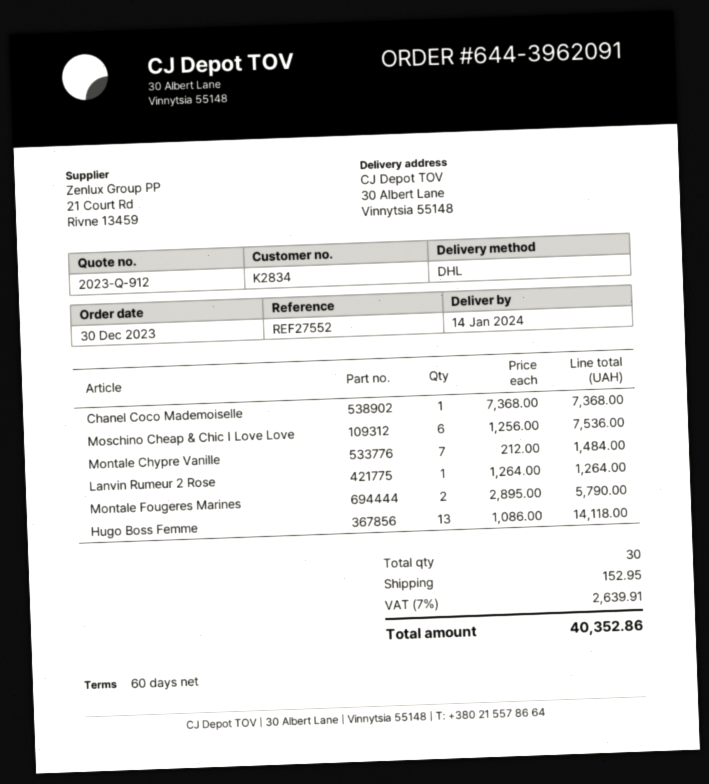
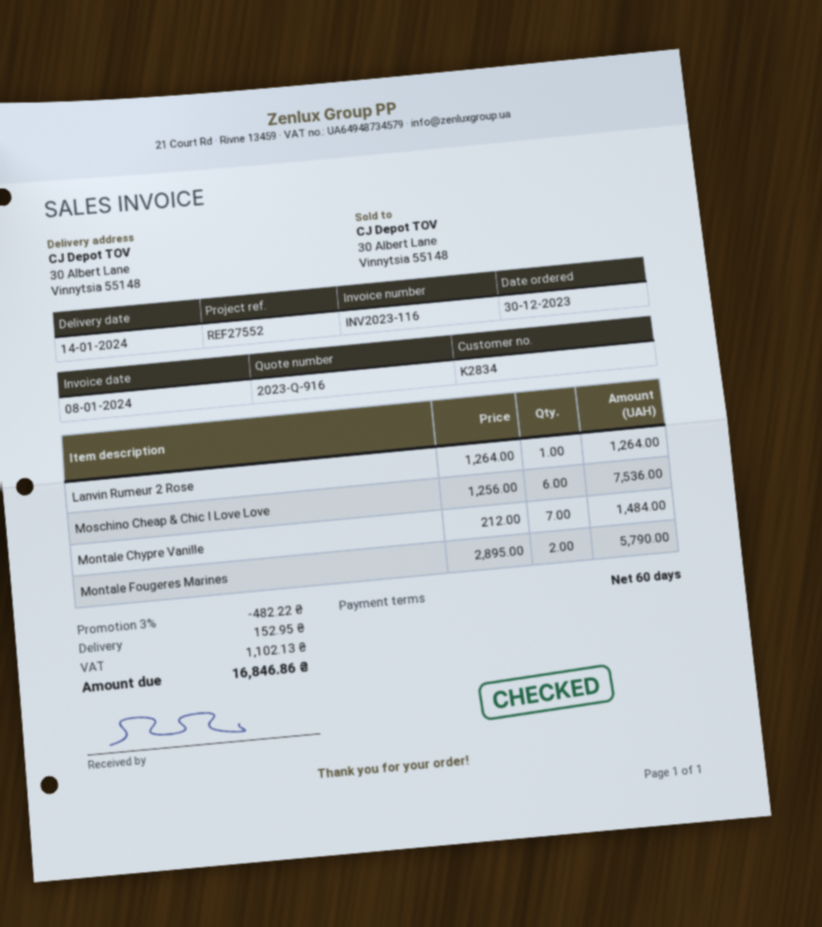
quote number: 2023-Q-912 -> 2023-Q-916
Chanel Coco Mademoiselle: 1 x 7368.00 = 7368.00 -> none
Hugo Boss Femme: 13 x 1086.00 = 14118.00 -> none
discount: none -> 3% = 482.22
tax: 2639.91 -> 1102.13
total: 40352.86 -> 16846.86

